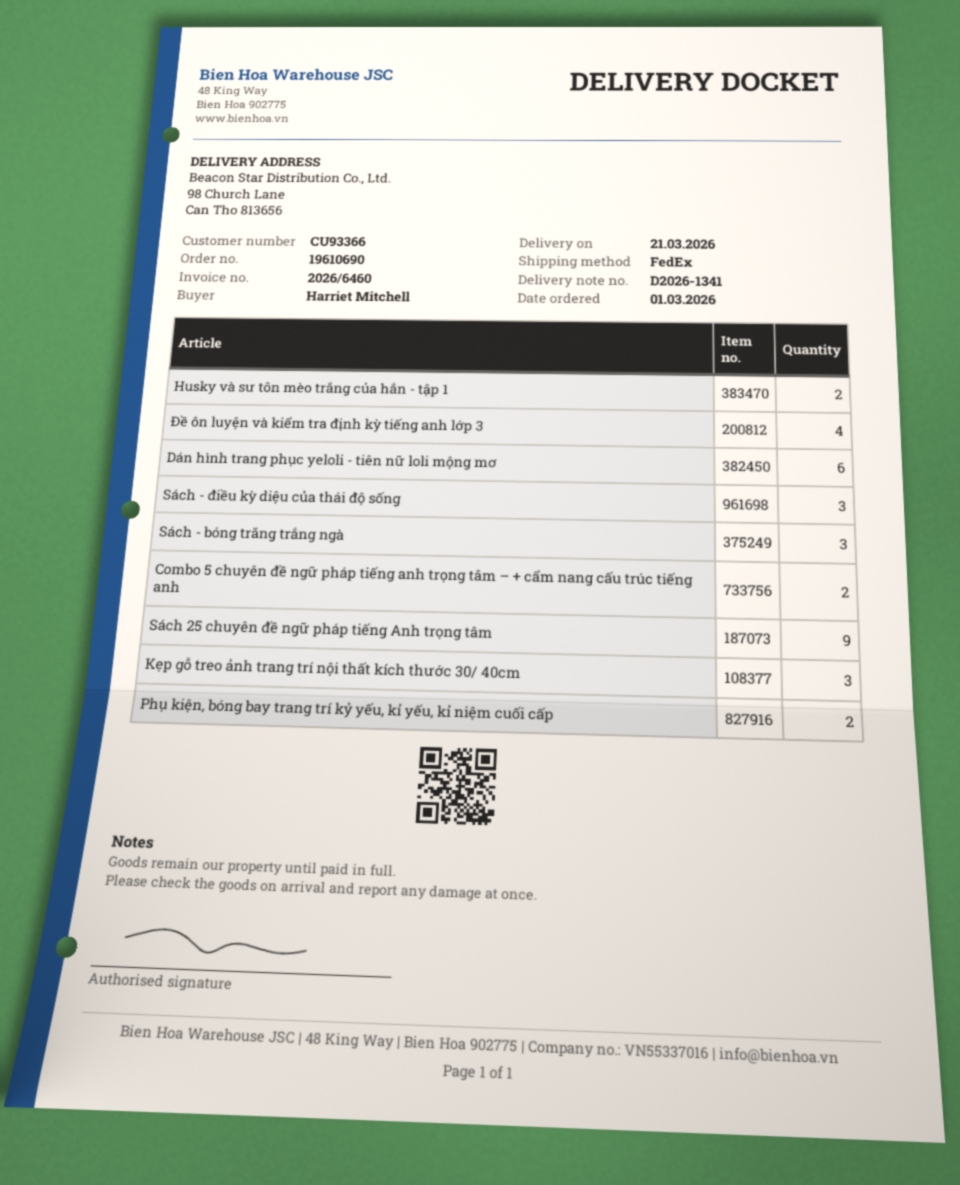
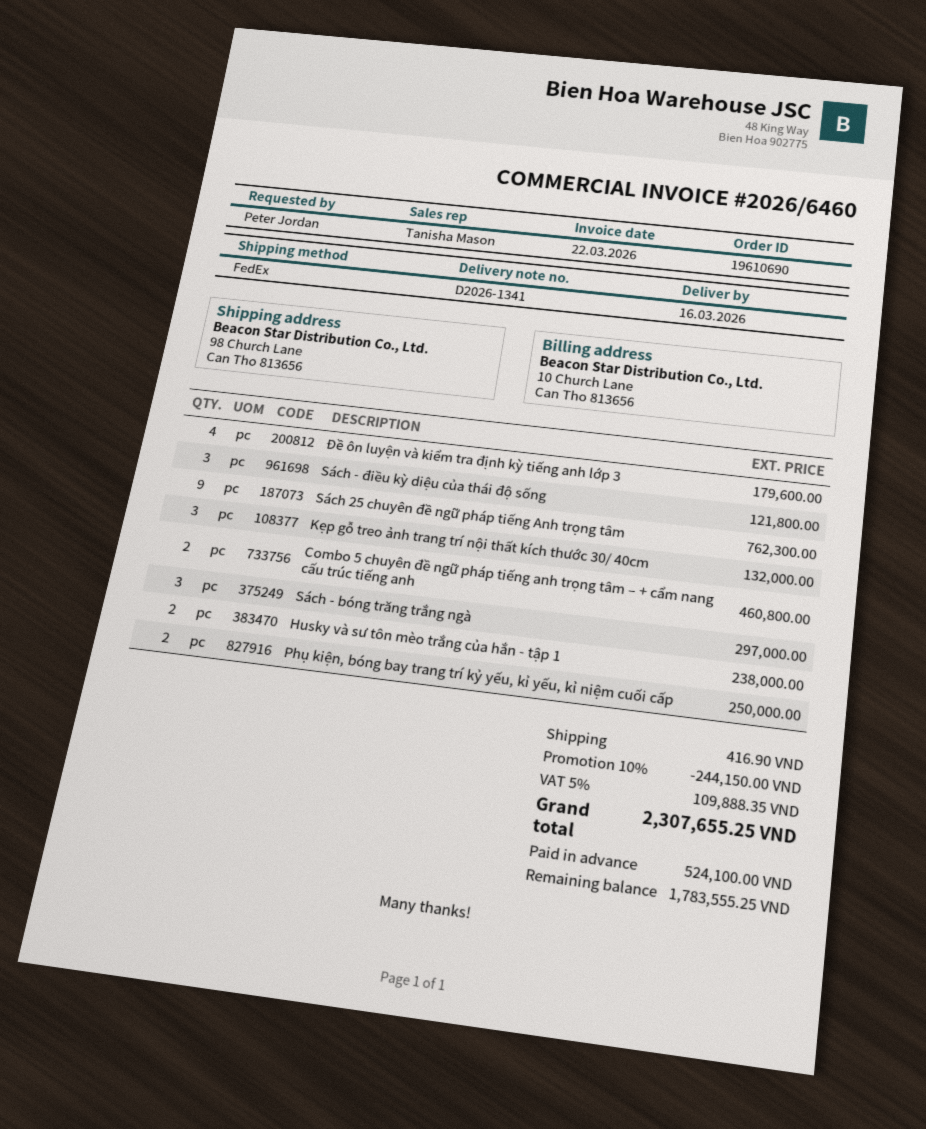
delivery date: 2026-03-21 -> 2026-03-16
ordered by: Harriet Mitchell -> Peter Jordan
Dán hình trang phục yeloli - tiên nữ loli mộng mơ: 6 -> none

